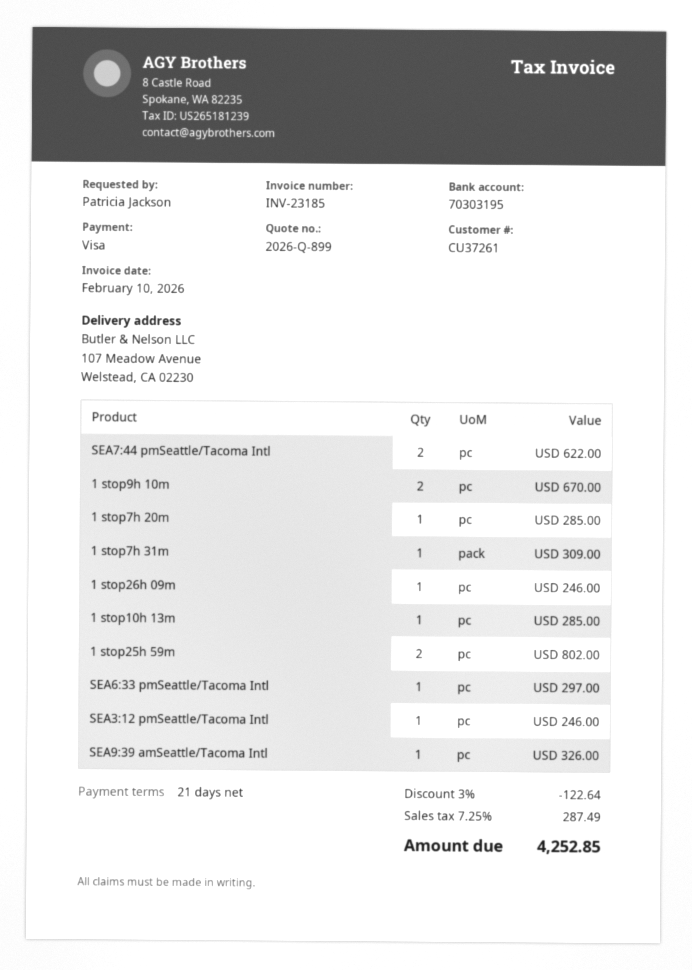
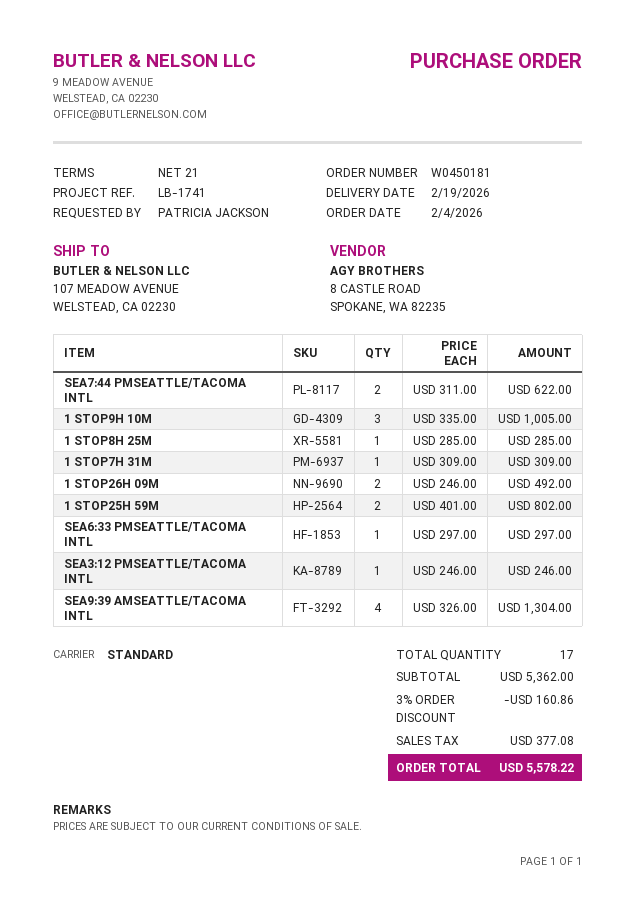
1 stop9h 10m: 2 for 670.00 -> 3 for 1005.00
1 stop7h 20m: 1 for 285.00 -> none
1 stop26h 09m: 1 for 246.00 -> 2 for 492.00
1 stop10h 13m: 1 for 285.00 -> none
SEA9:39 amSeattle/Tacoma Intl: 1 for 326.00 -> 4 for 1304.00
1 STOP8H 25M: none -> 1 for 285.00
discount: 3% = 122.64 -> 3% = 160.86
tax: 287.49 -> 377.08
total: 4252.85 -> 5578.22

